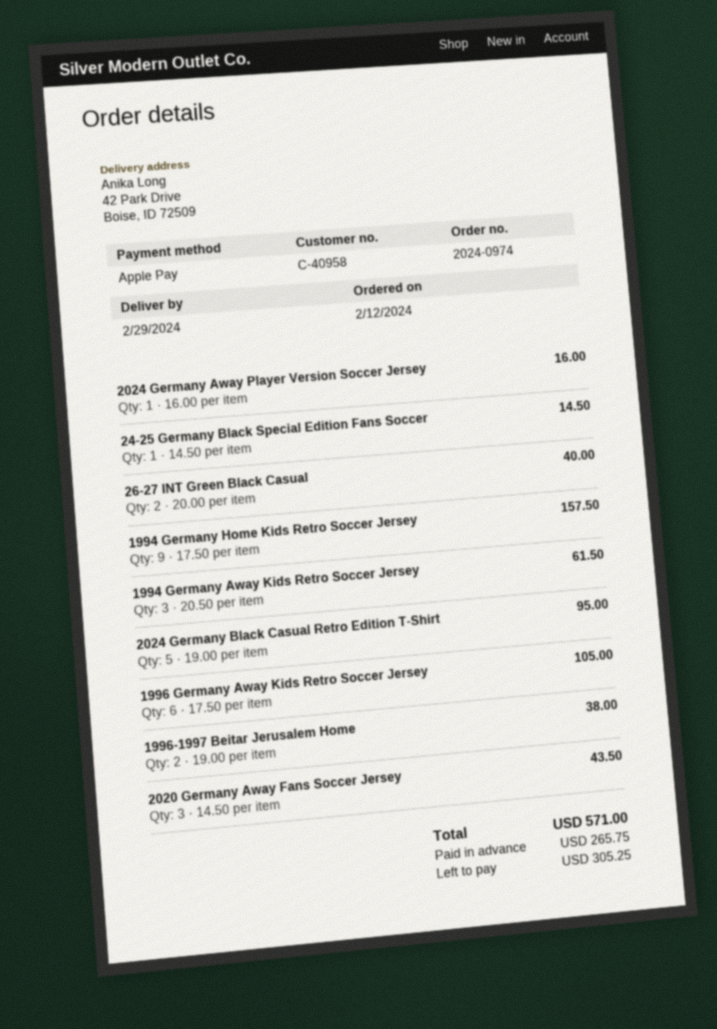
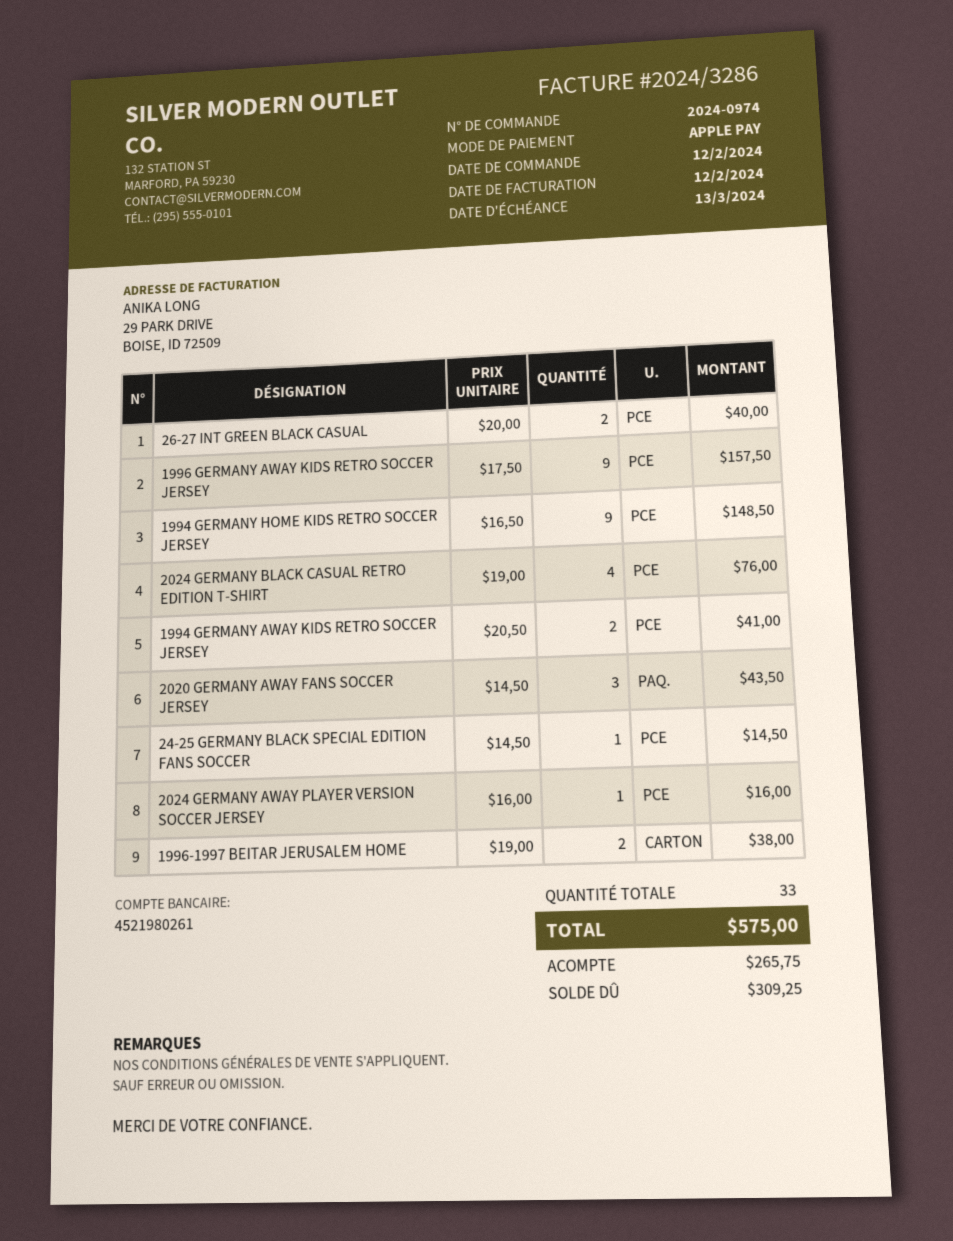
1994 Germany Home Kids Retro Soccer Jersey: 9 x 17.50 = 157.50 -> 9 x 16.50 = 148.50
1994 Germany Away Kids Retro Soccer Jersey: 3 x 20.50 = 61.50 -> 2 x 20.50 = 41.00
2024 Germany Black Casual Retro Edition T-Shirt: 5 x 19.00 = 95.00 -> 4 x 19.00 = 76.00
1996 Germany Away Kids Retro Soccer Jersey: 6 x 17.50 = 105.00 -> 9 x 17.50 = 157.50
total: 571.00 -> 575.00
balance: 305.25 -> 309.25

